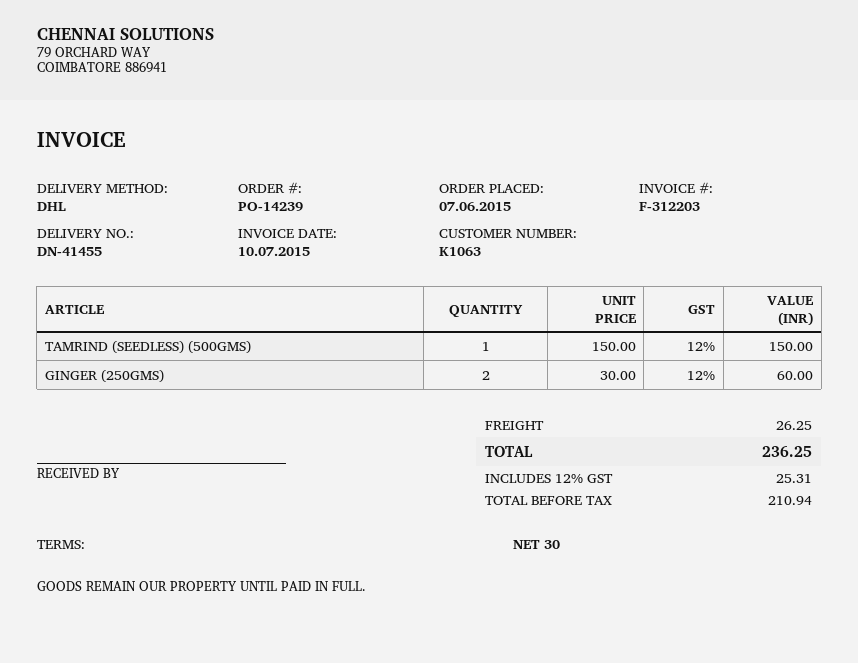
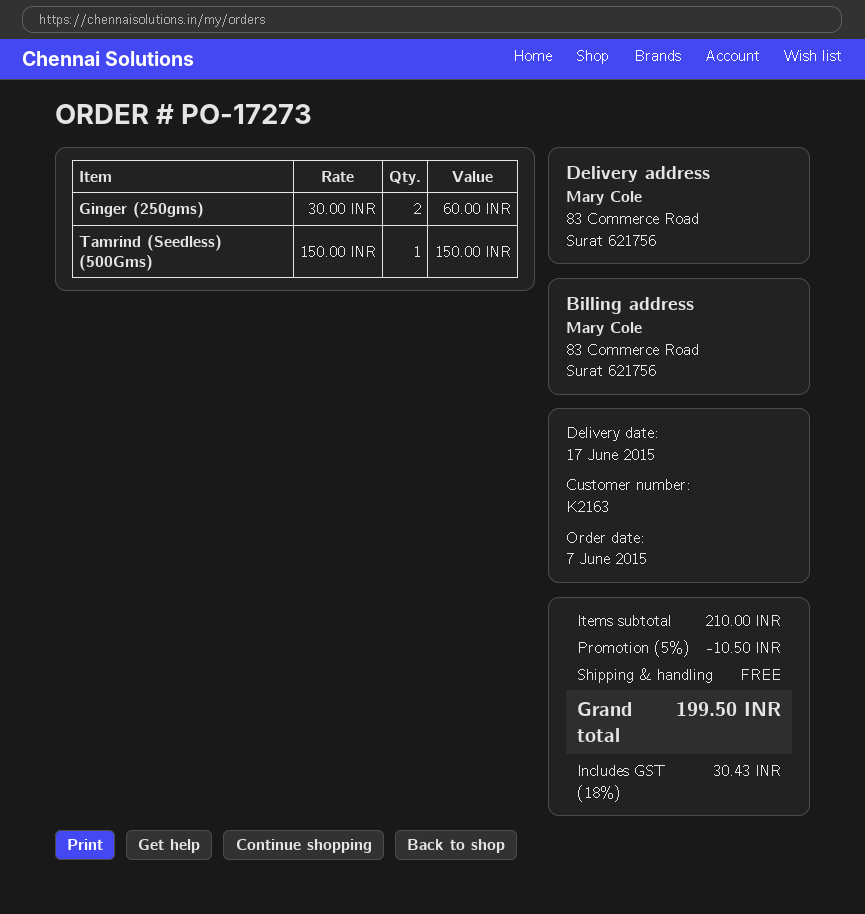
order number: PO-14239 -> PO-17273
customer number: K1063 -> K2163
discount: none -> 5% = 10.50
shipping: 26.25 -> 0.00
tax: 12% = 25.31 -> 18% = 30.43
total: 236.25 -> 199.50

